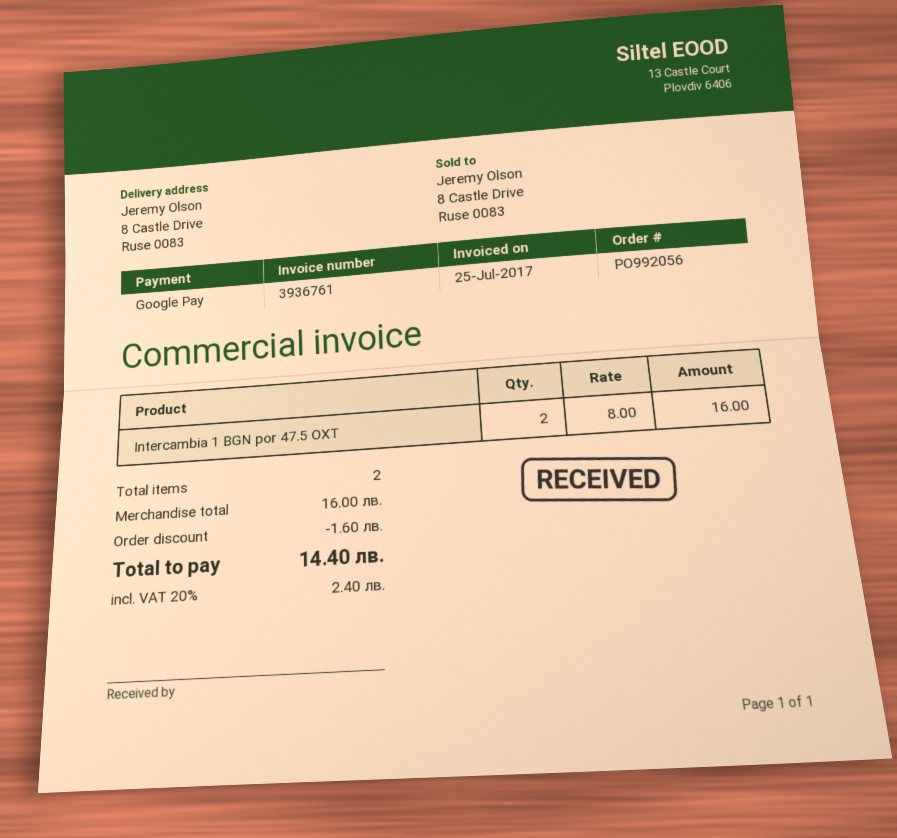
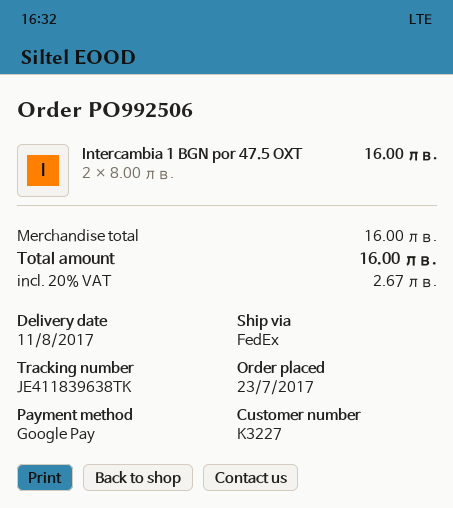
order number: PO992056 -> PO992506
discount: 1.60 -> none
tax: 20% = 2.40 -> 20% = 2.67
total: 14.40 -> 16.00

